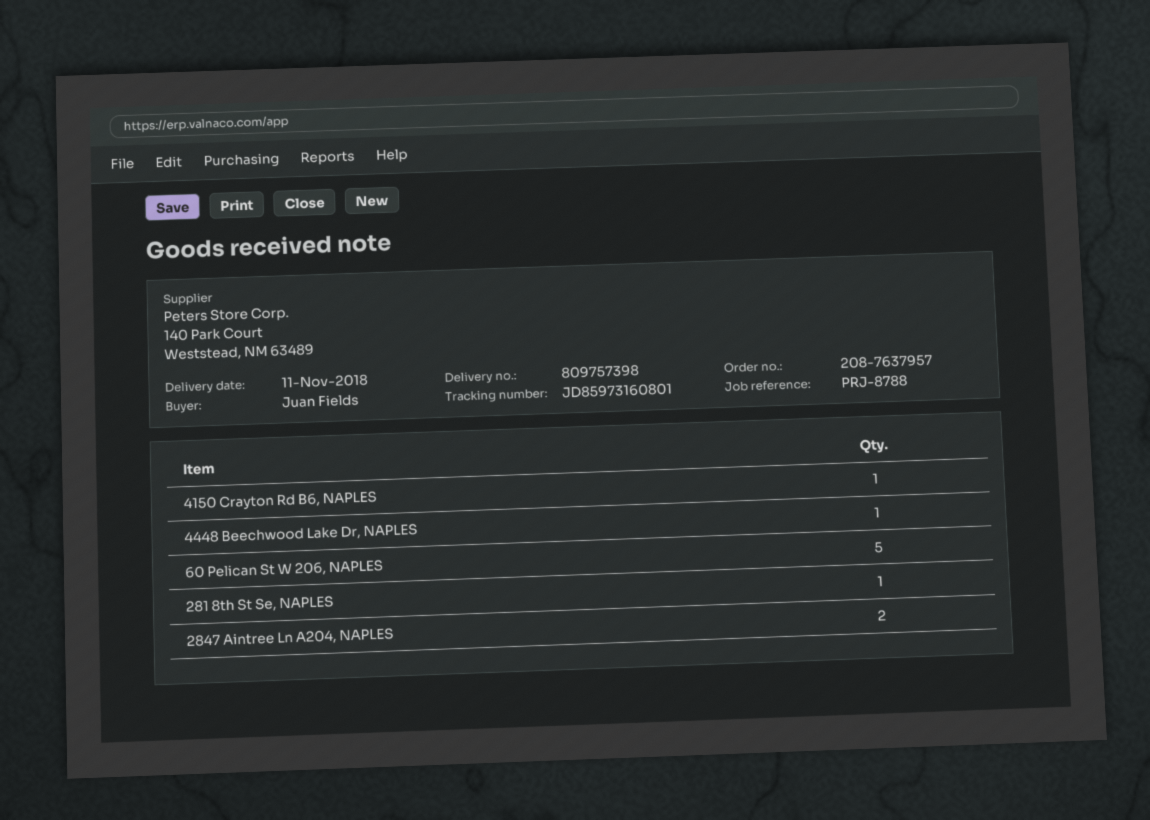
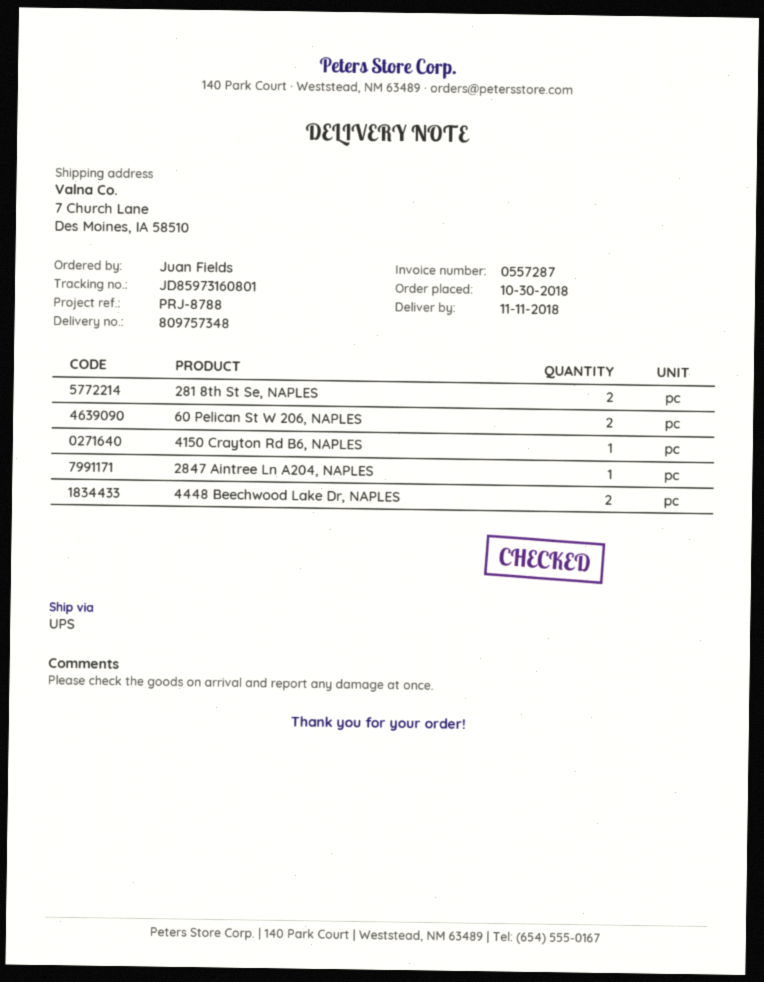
delivery note number: 809757398 -> 809757348
4448 Beechwood Lake Dr, NAPLES: 1 -> 2
60 Pelican St W 206, NAPLES: 5 -> 2
281 8th St Se, NAPLES: 1 -> 2
2847 Aintree Ln A204, NAPLES: 2 -> 1

